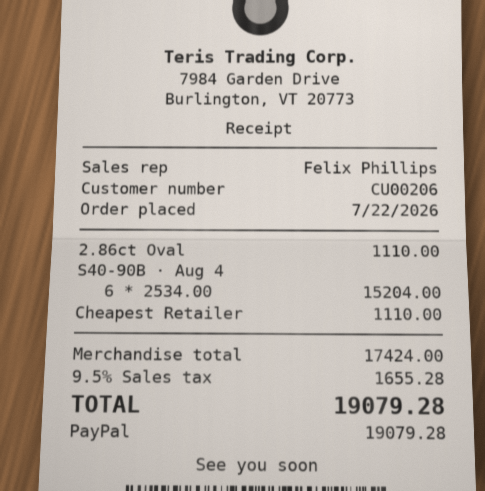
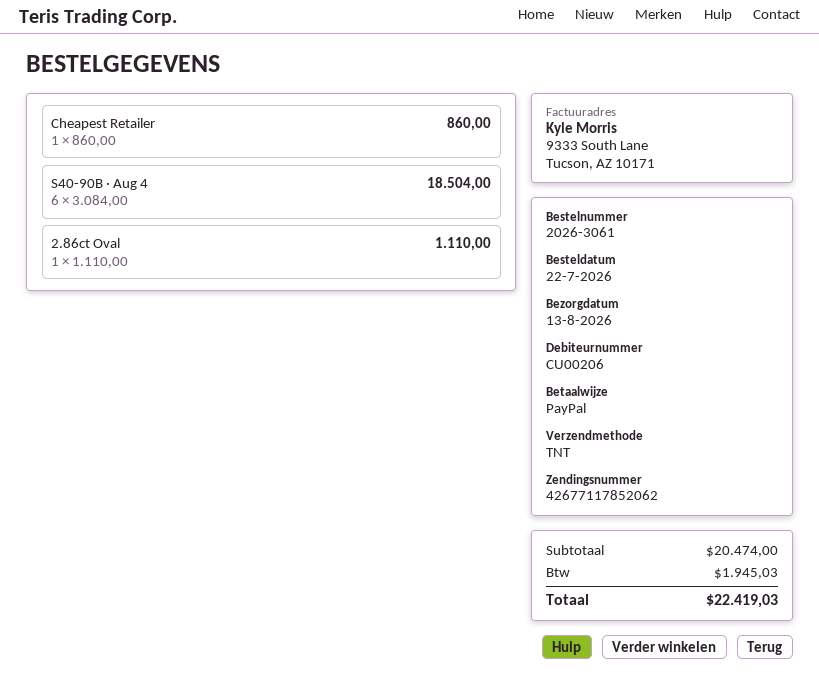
S40-90B · Aug 4: 6 x 2534.00 = 15204.00 -> 6 x 3084.00 = 18504.00
Cheapest Retailer: 1 x 1110.00 = 1110.00 -> 1 x 860.00 = 860.00
subtotal: 17424.00 -> 20474.00
tax: 1655.28 -> 1945.03
total: 19079.28 -> 22419.03

